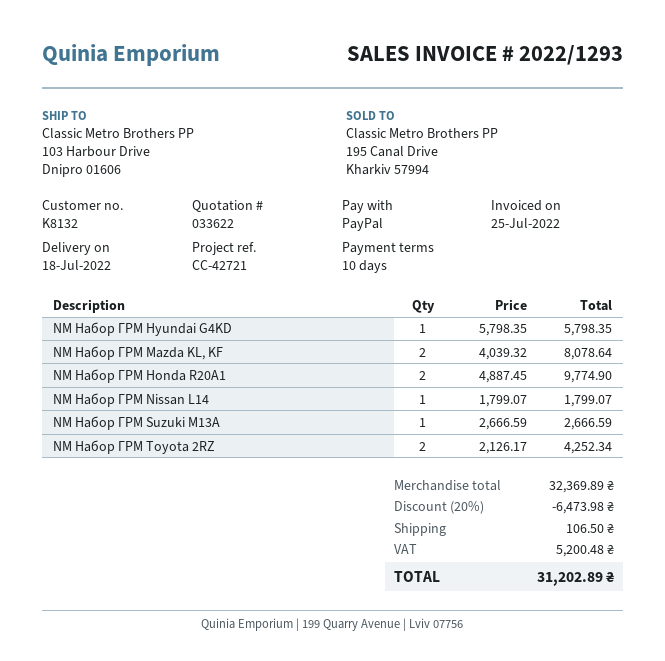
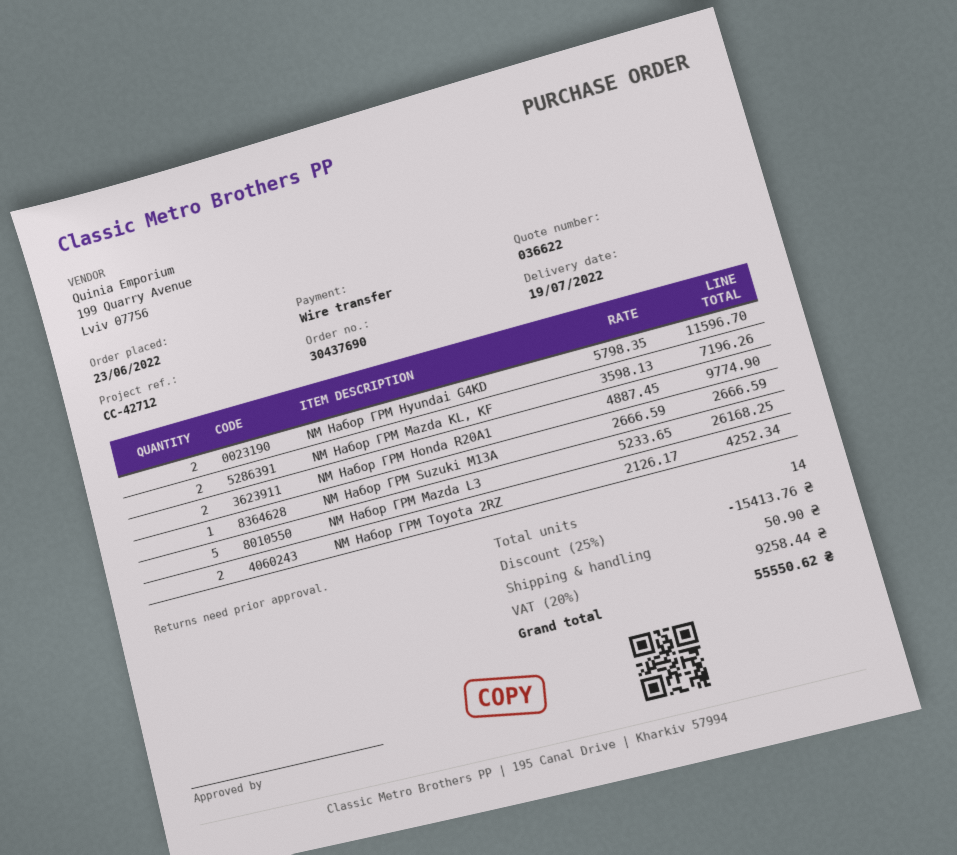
quote number: 033622 -> 036622
delivery date: 2022-07-18 -> 2022-07-19
reference: CC-42721 -> CC-42712
payment method: PayPal -> bank transfer
NM Набор ГРМ Hyundai G4KD: 1 x 5798.35 = 5798.35 -> 2 x 5798.35 = 11596.70
NM Набор ГРМ Mazda KL, KF: 2 x 4039.32 = 8078.64 -> 2 x 3598.13 = 7196.26
NM Набор ГРМ Nissan L14: 1 x 1799.07 = 1799.07 -> none
NM Набор ГРМ Mazda L3: none -> 5 x 5233.65 = 26168.25
discount: 20% = 6473.98 -> 25% = 15413.76
shipping: 106.50 -> 50.90
tax: 5200.48 -> 9258.44
total: 31202.89 -> 55550.62

